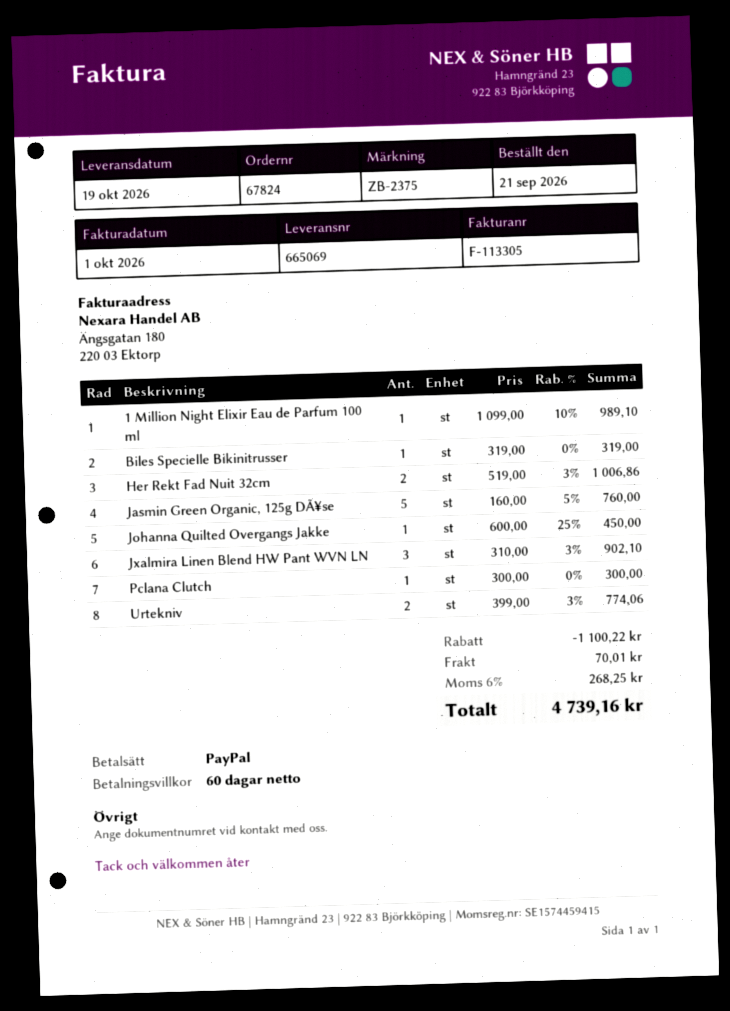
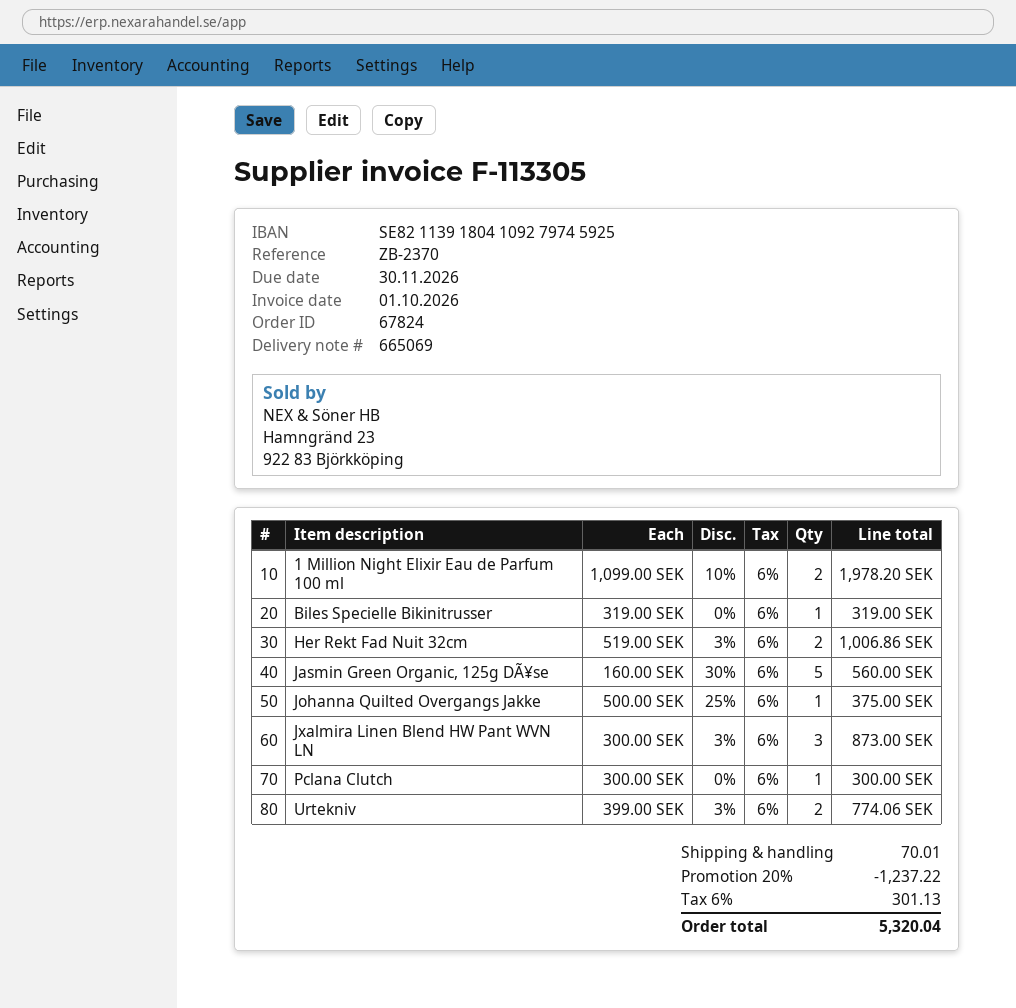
reference: ZB-2375 -> ZB-2370
1 Million Night Elixir Eau de Parfum 100 ml: 1 x 1099.00 - 10% = 989.10 -> 2 x 1099.00 - 10% = 1978.20
Jasmin Green Organic, 125g DÃ¥se: 5 x 160.00 - 5% = 760.00 -> 5 x 160.00 - 30% = 560.00
Johanna Quilted Overgangs Jakke: 1 x 600.00 - 25% = 450.00 -> 1 x 500.00 - 25% = 375.00
Jxalmira Linen Blend HW Pant WVN LN: 3 x 310.00 - 3% = 902.10 -> 3 x 300.00 - 3% = 873.00
discount: 1100.22 -> 1237.22
tax: 6% = 268.25 -> 6% = 301.13
total: 4739.16 -> 5320.04

